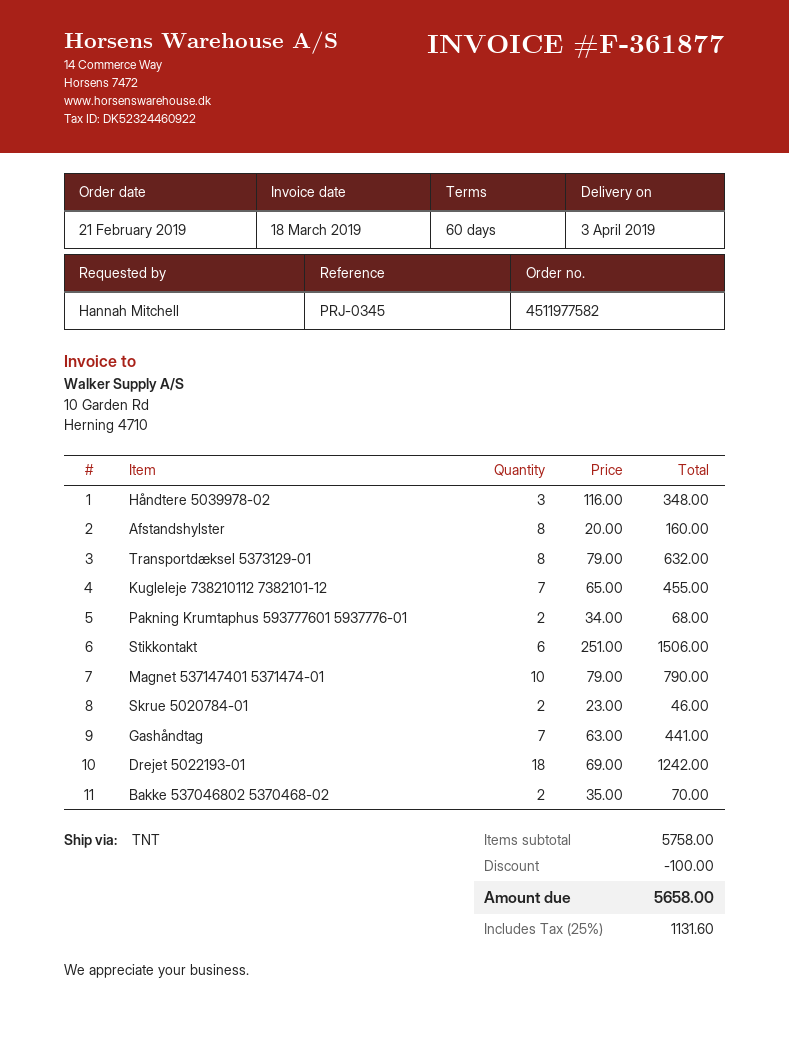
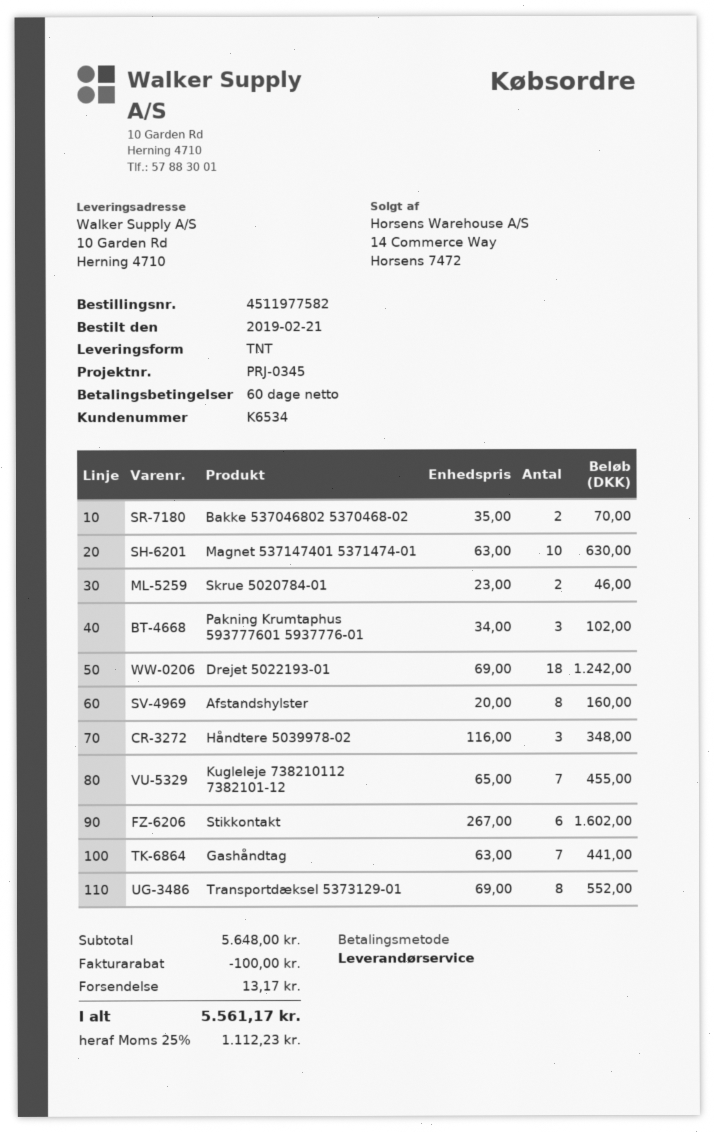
Transportdæksel 5373129-01: 8 x 79.00 = 632.00 -> 8 x 69.00 = 552.00
Pakning Krumtaphus 593777601 5937776-01: 2 x 34.00 = 68.00 -> 3 x 34.00 = 102.00
Stikkontakt: 6 x 251.00 = 1506.00 -> 6 x 267.00 = 1602.00
Magnet 537147401 5371474-01: 10 x 79.00 = 790.00 -> 10 x 63.00 = 630.00
subtotal: 5758.00 -> 5648.00
shipping: none -> 13.17
tax: 25% = 1131.60 -> 25% = 1112.23
total: 5658.00 -> 5561.17

